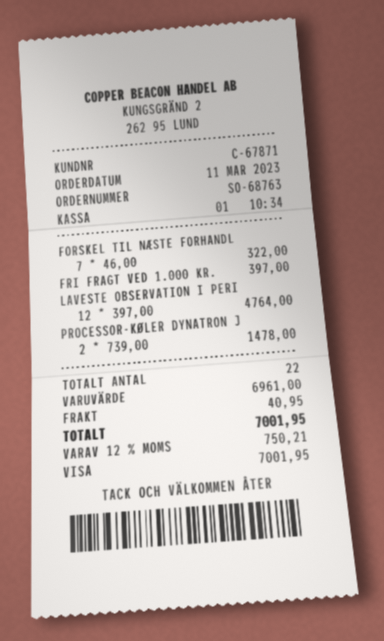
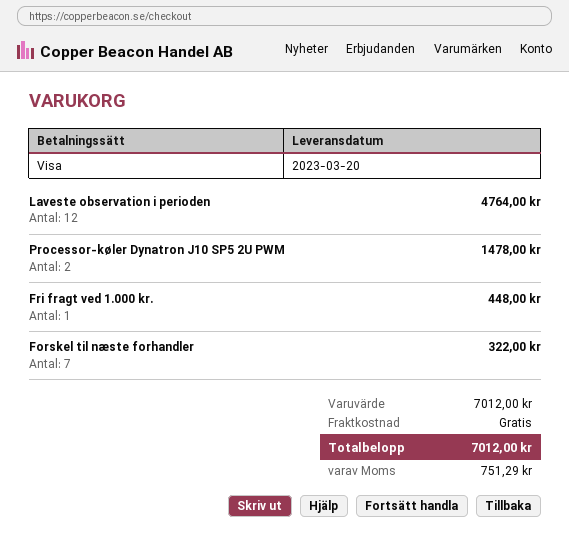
FRI FRAGT VED 1.000 KR.: 1 for 397.00 -> 1 for 448.00
subtotal: 6961.00 -> 7012.00
shipping: 40.95 -> 0.00
tax: 750.21 -> 751.29
total: 7001.95 -> 7012.00

